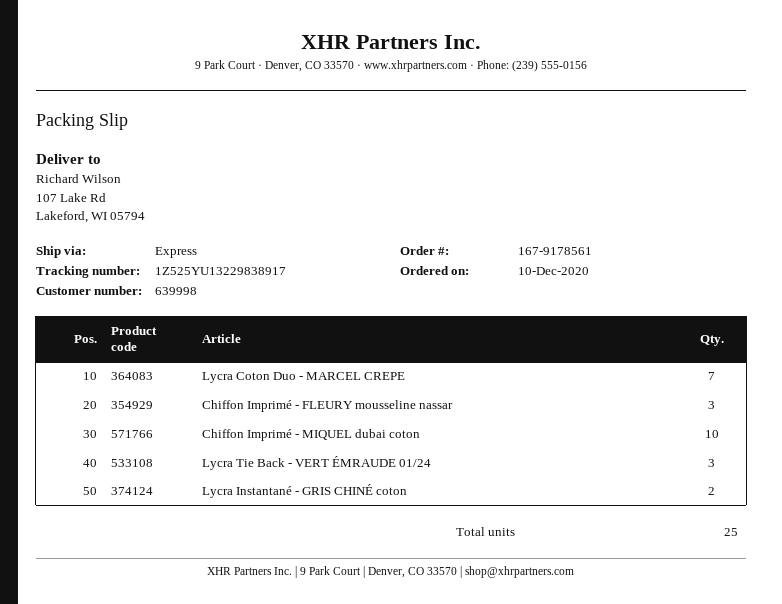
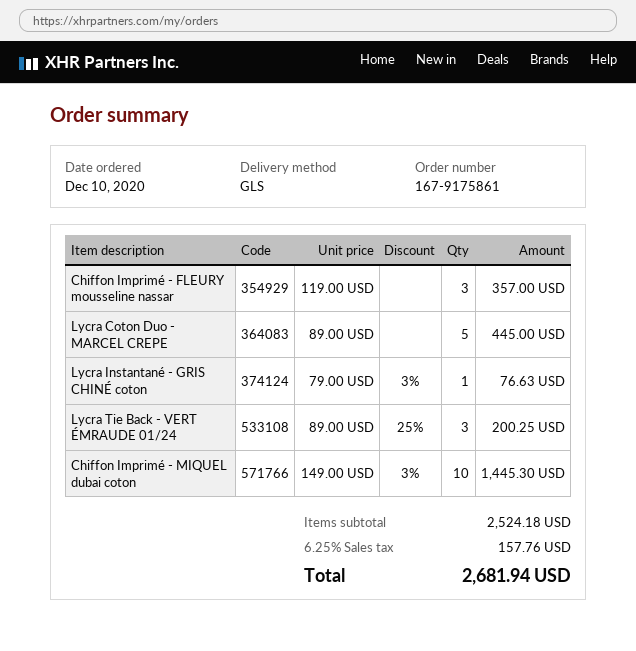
order number: 167-9178561 -> 167-9175861
shipping method: express -> GLS
Lycra Coton Duo - MARCEL CREPE: 7 -> 5
Lycra Instantané - GRIS CHINÉ coton: 2 -> 1

